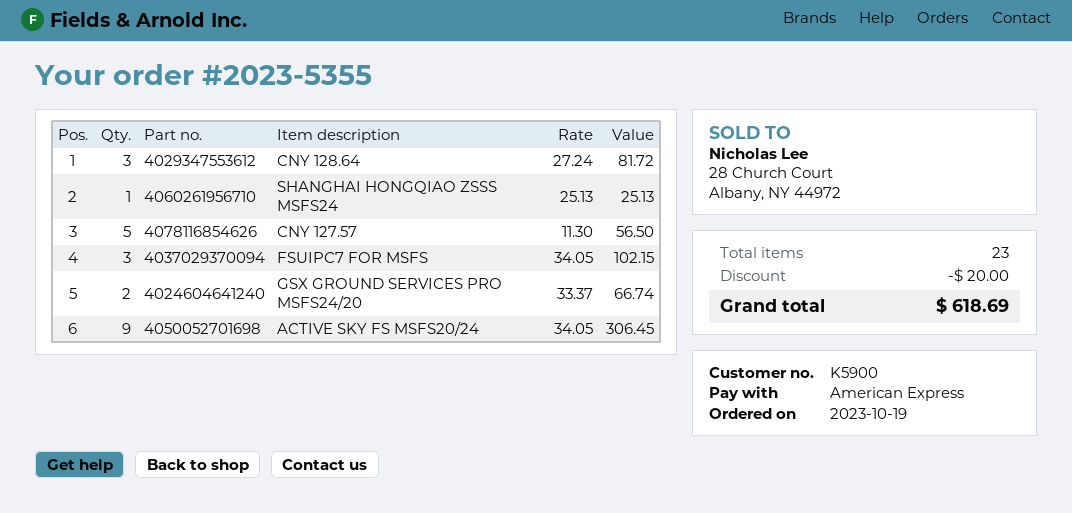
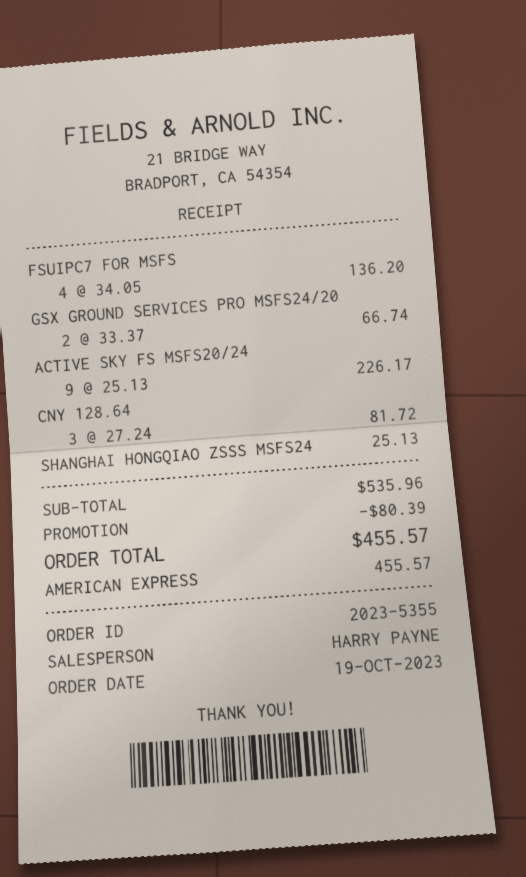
CNY 127.57: 5 x 11.30 = 56.50 -> none
FSUIPC7 FOR MSFS: 3 x 34.05 = 102.15 -> 4 x 34.05 = 136.20
ACTIVE SKY FS MSFS20/24: 9 x 34.05 = 306.45 -> 9 x 25.13 = 226.17
discount: 20.00 -> 80.39
total: 618.69 -> 455.57

